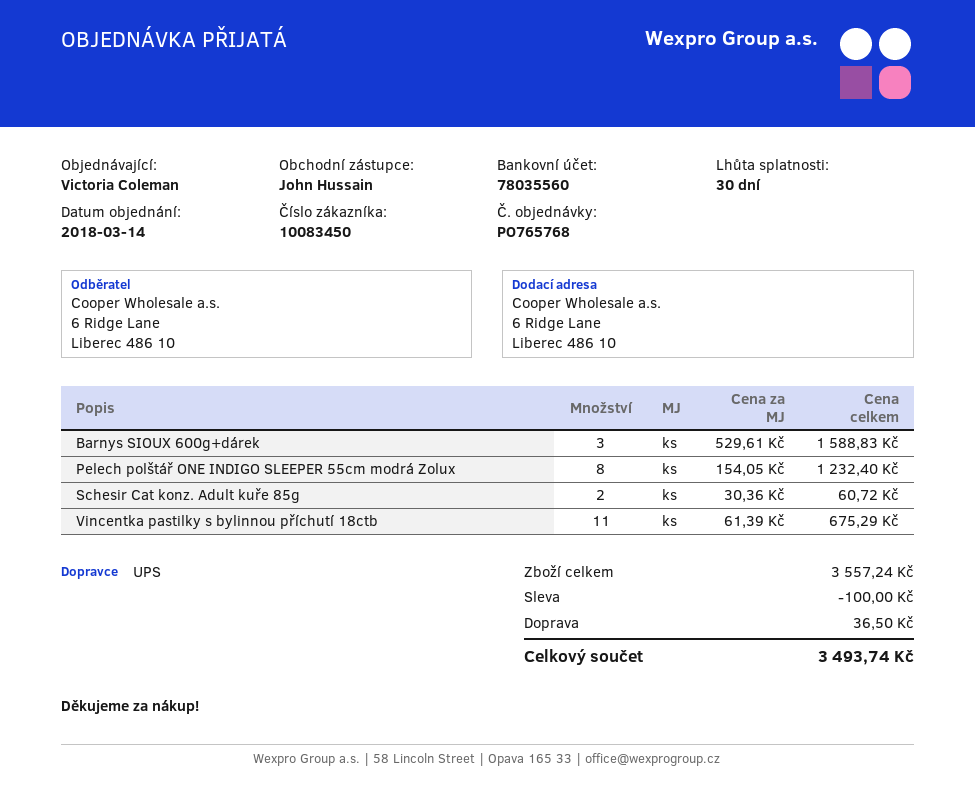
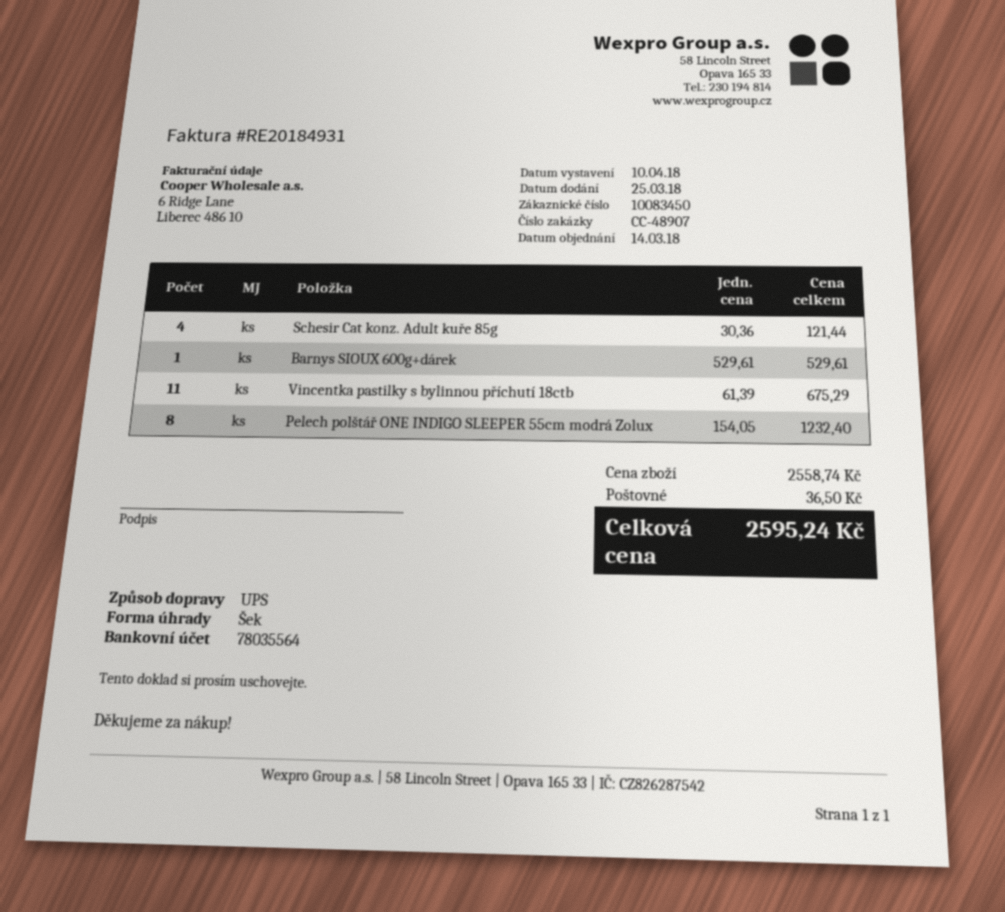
bank account: 78035560 -> 78035564
Barnys SIOUX 600g+dárek: 3 x 529.61 = 1588.83 -> 1 x 529.61 = 529.61
Schesir Cat konz. Adult kuře 85g: 2 x 30.36 = 60.72 -> 4 x 30.36 = 121.44
subtotal: 3557.24 -> 2558.74
discount: 100.00 -> none
total: 3493.74 -> 2595.24

